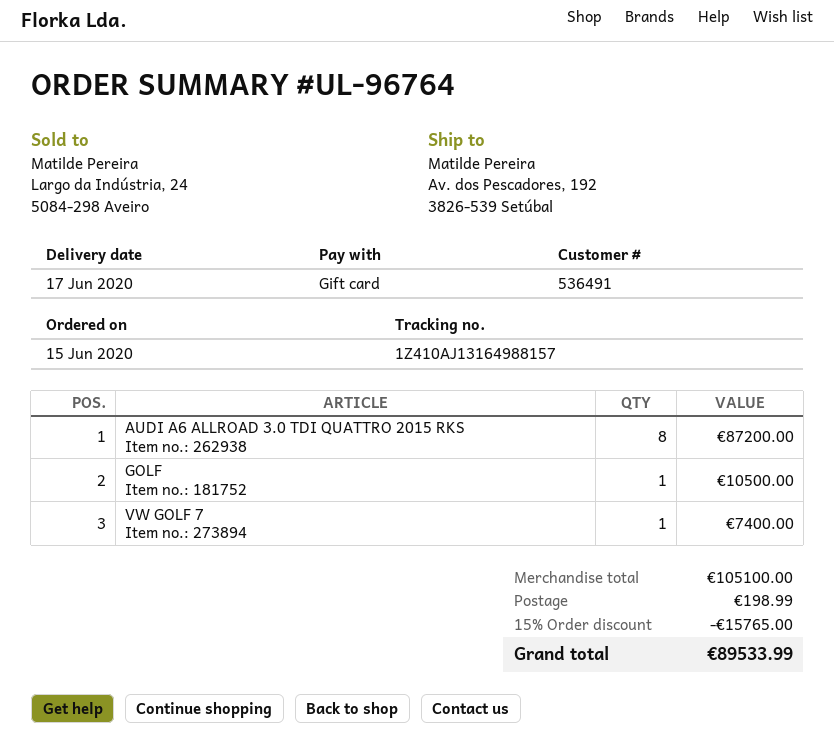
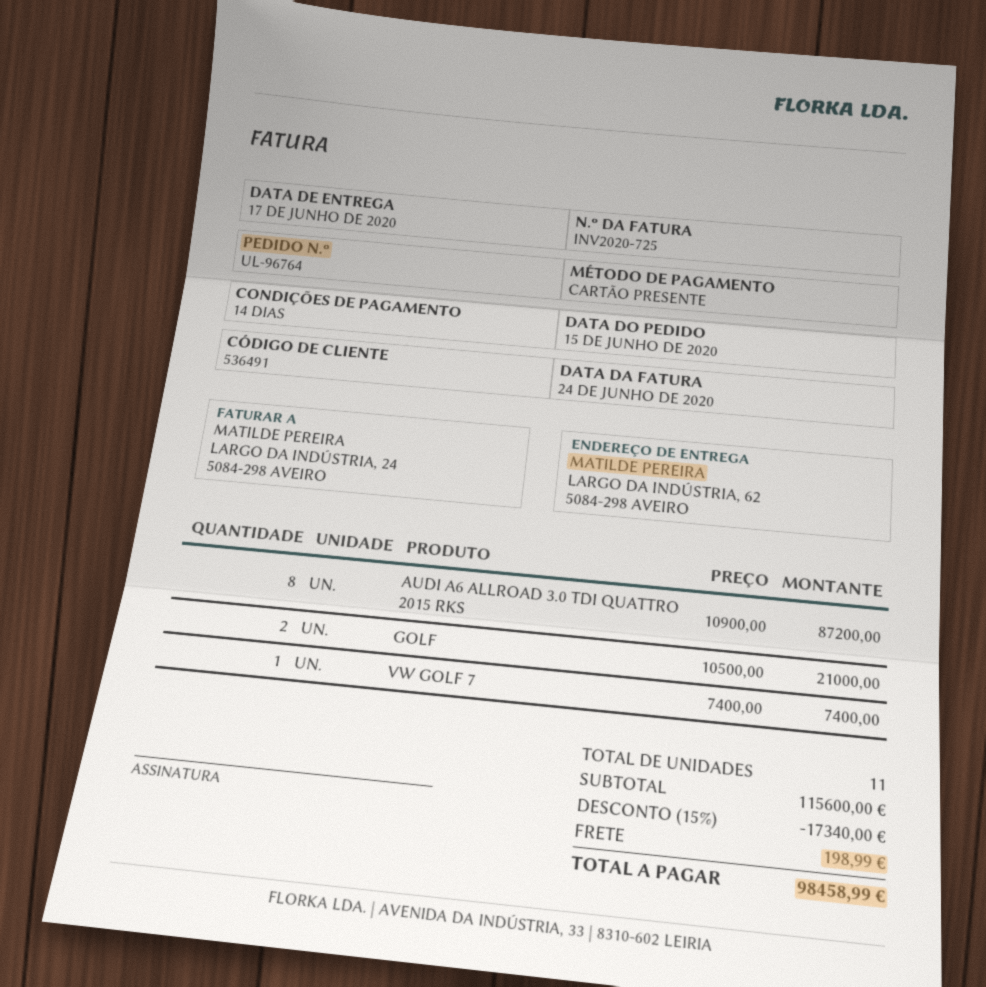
ship to: Av. dos Pescadores, 192, 3826-539 Setúbal -> LARGO DA INDÚSTRIA, 62, 5084-298 AVEIRO
GOLF: 1 for 10500.00 -> 2 for 21000.00
subtotal: 105100.00 -> 115600.00
discount: 15% = 15765.00 -> 15% = 17340.00
total: 89533.99 -> 98458.99

